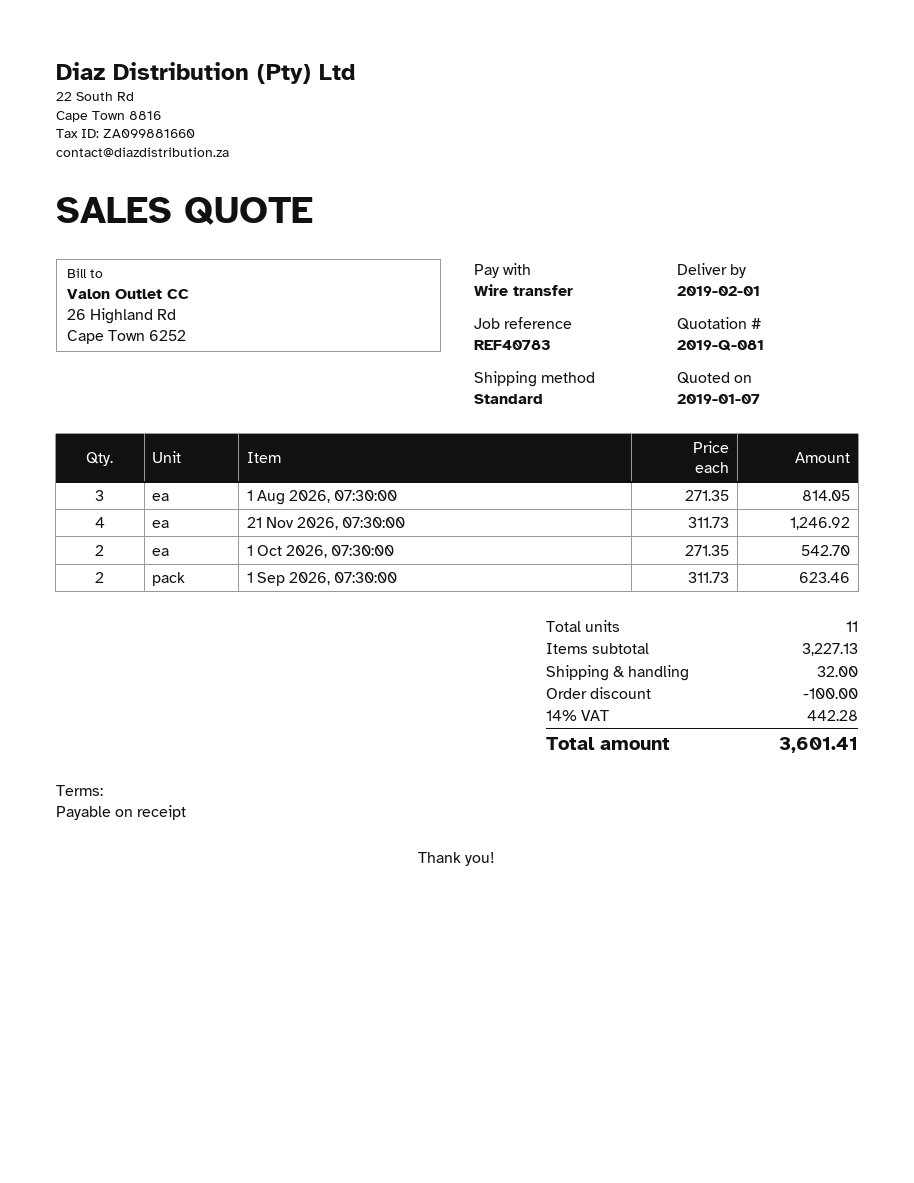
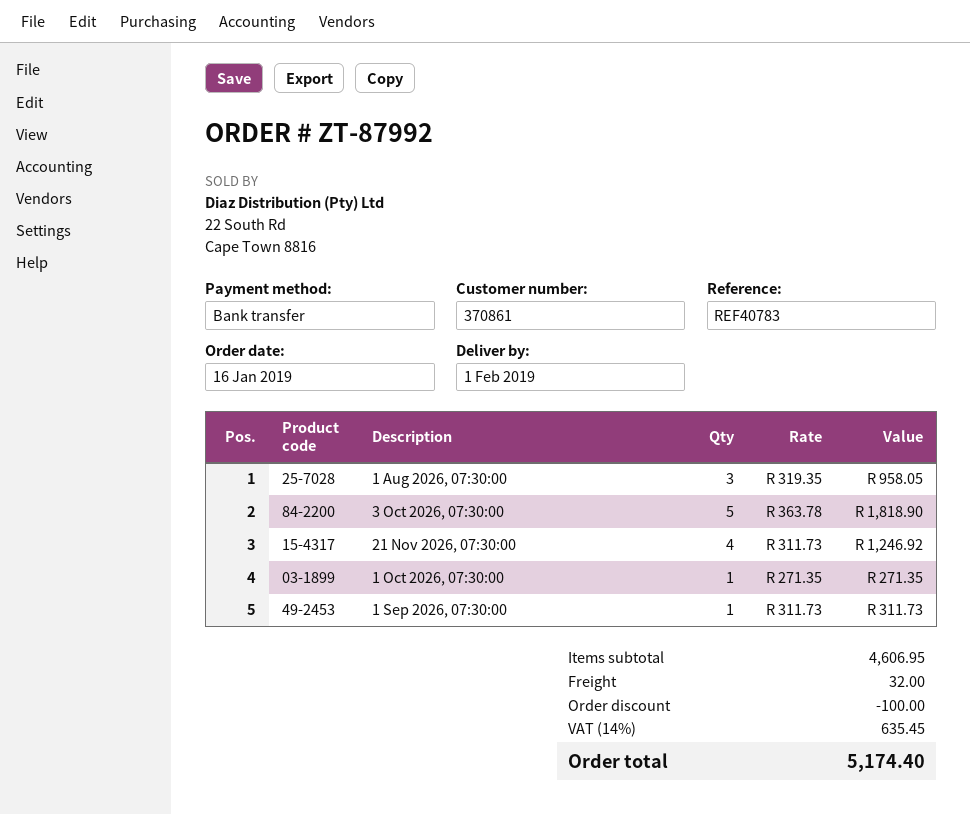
1 Aug 2026, 07:30:00: 3 x 271.35 = 814.05 -> 3 x 319.35 = 958.05
1 Oct 2026, 07:30:00: 2 x 271.35 = 542.70 -> 1 x 271.35 = 271.35
1 Sep 2026, 07:30:00: 2 x 311.73 = 623.46 -> 1 x 311.73 = 311.73
3 Oct 2026, 07:30:00: none -> 5 x 363.78 = 1818.90
subtotal: 3227.13 -> 4606.95
tax: 14% = 442.28 -> 14% = 635.45
total: 3601.41 -> 5174.40

